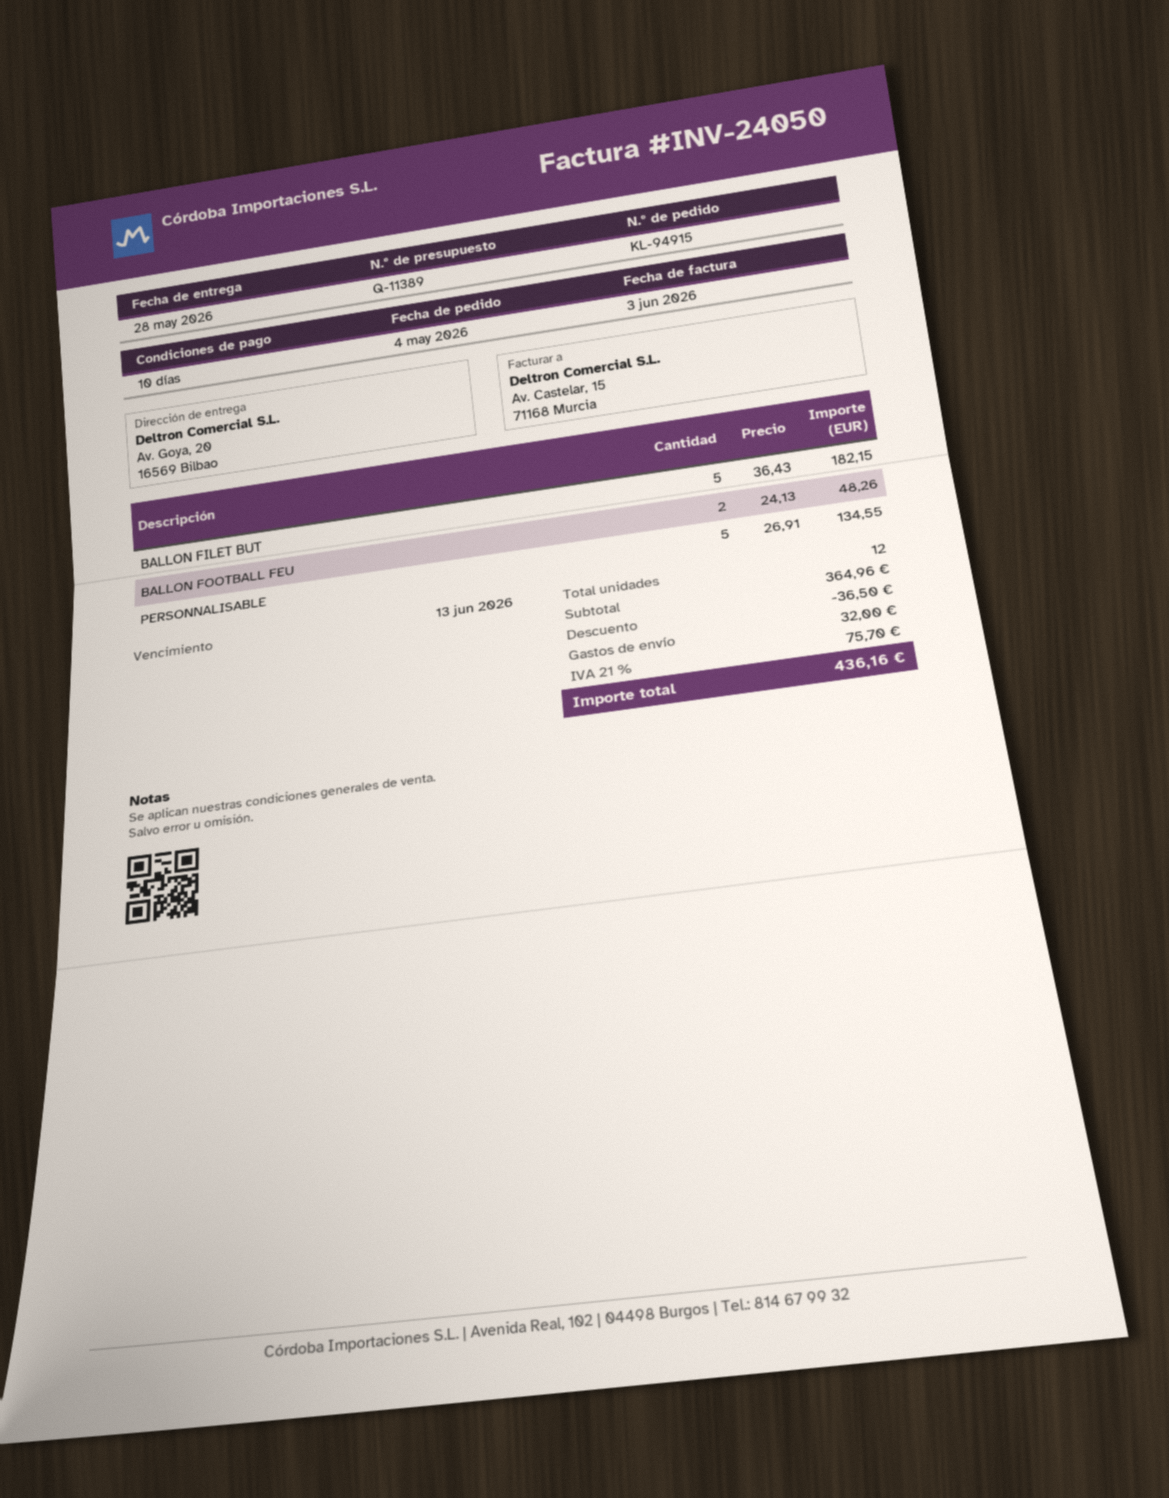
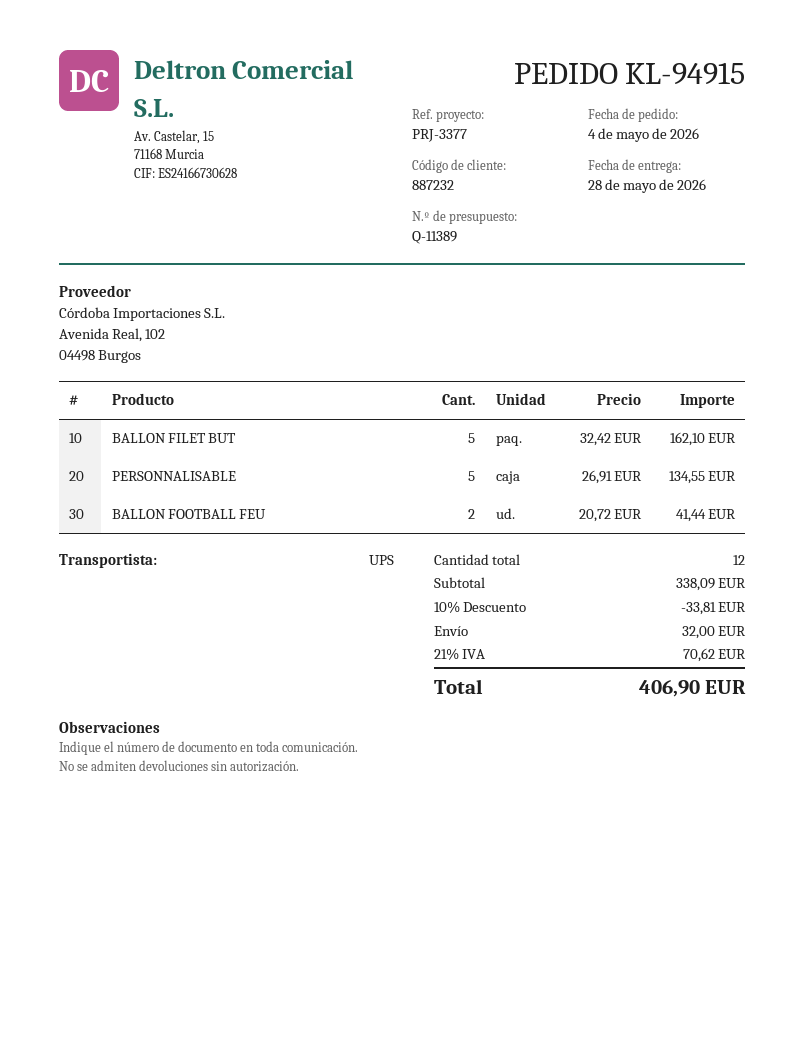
BALLON FILET BUT: 5 x 36.43 = 182.15 -> 5 x 32.42 = 162.10
BALLON FOOTBALL FEU: 2 x 24.13 = 48.26 -> 2 x 20.72 = 41.44
subtotal: 364.96 -> 338.09
discount: 36.50 -> 33.81
tax: 21% = 75.70 -> 21% = 70.62
total: 436.16 -> 406.90

